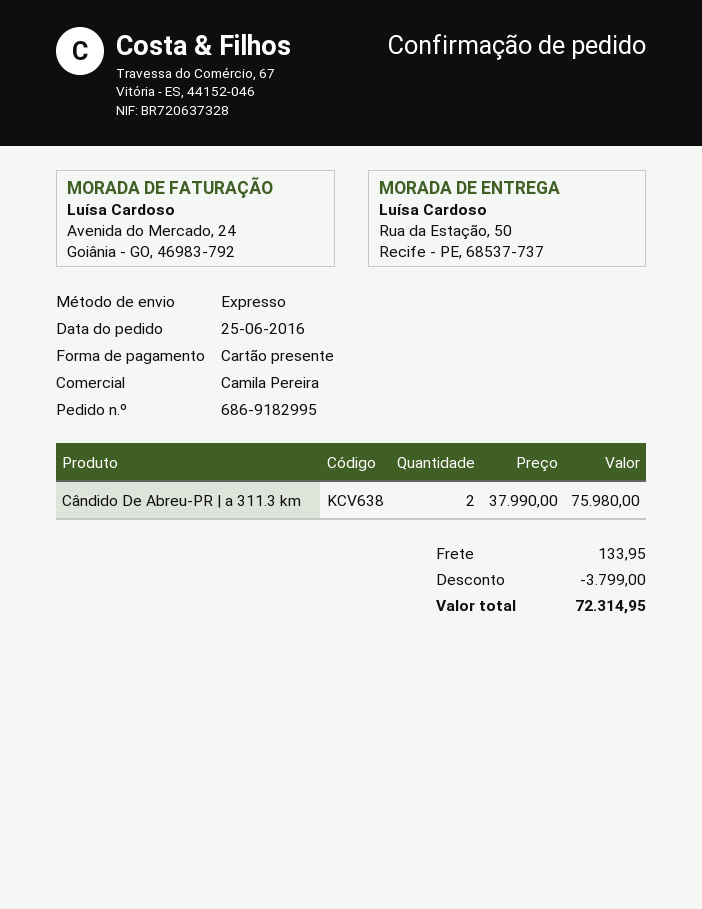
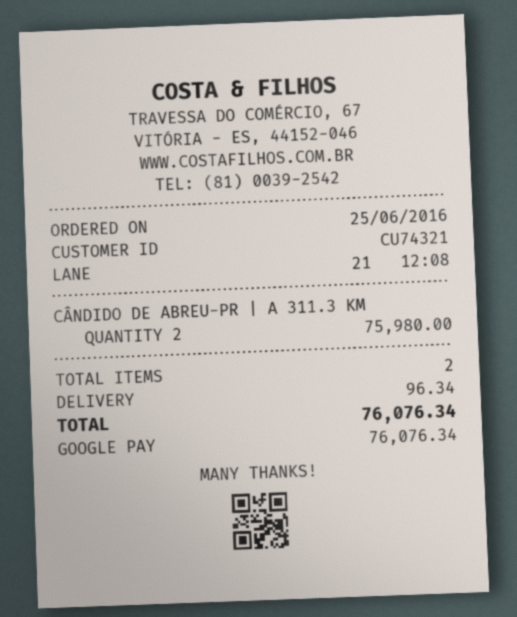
payment method: gift card -> Google Pay
discount: 3799.00 -> none
shipping: 133.95 -> 96.34
total: 72314.95 -> 76076.34

